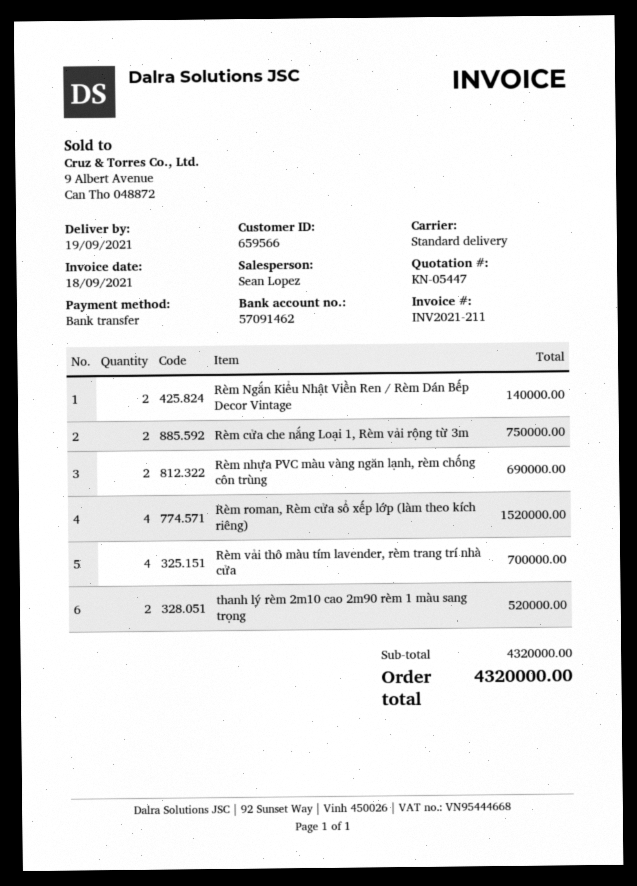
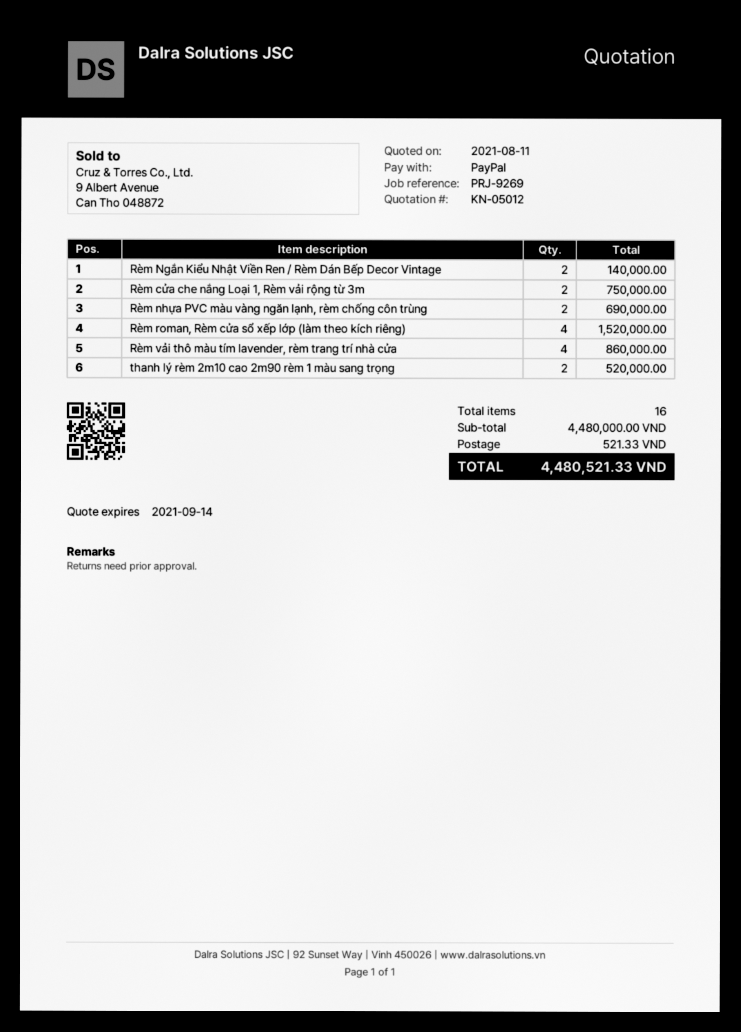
quote number: KN-05447 -> KN-05012
payment method: bank transfer -> PayPal
Rèm vải thô màu tím lavender, rèm trang trí nhà cửa: 4 for 700000.00 -> 4 for 860000.00
subtotal: 4320000.00 -> 4480000.00
shipping: none -> 521.33
total: 4320000.00 -> 4480521.33

